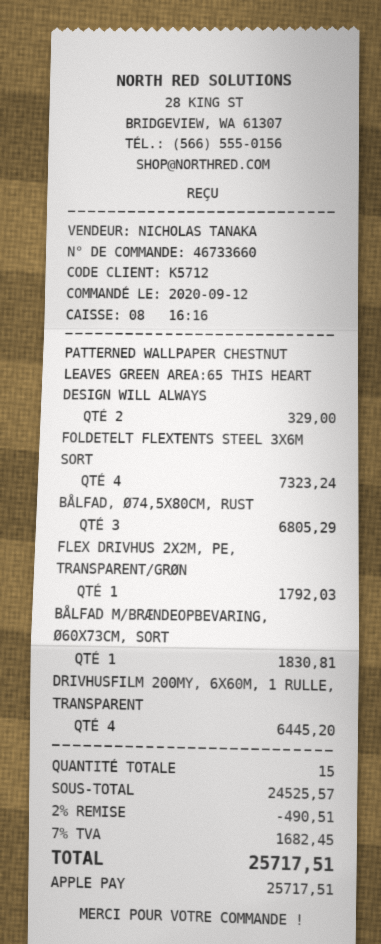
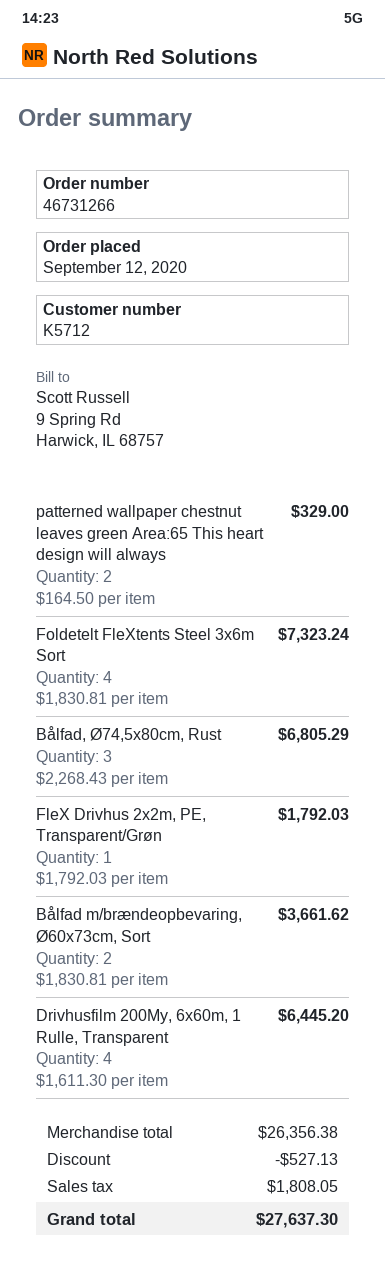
order number: 46733660 -> 46731266
BÅLFAD M/BRÆNDEOPBEVARING, Ø60X73CM, SORT: 1 for 1830.81 -> 2 for 3661.62
subtotal: 24525.57 -> 26356.38
discount: 490.51 -> 527.13
tax: 1682.45 -> 1808.05
total: 25717.51 -> 27637.30

